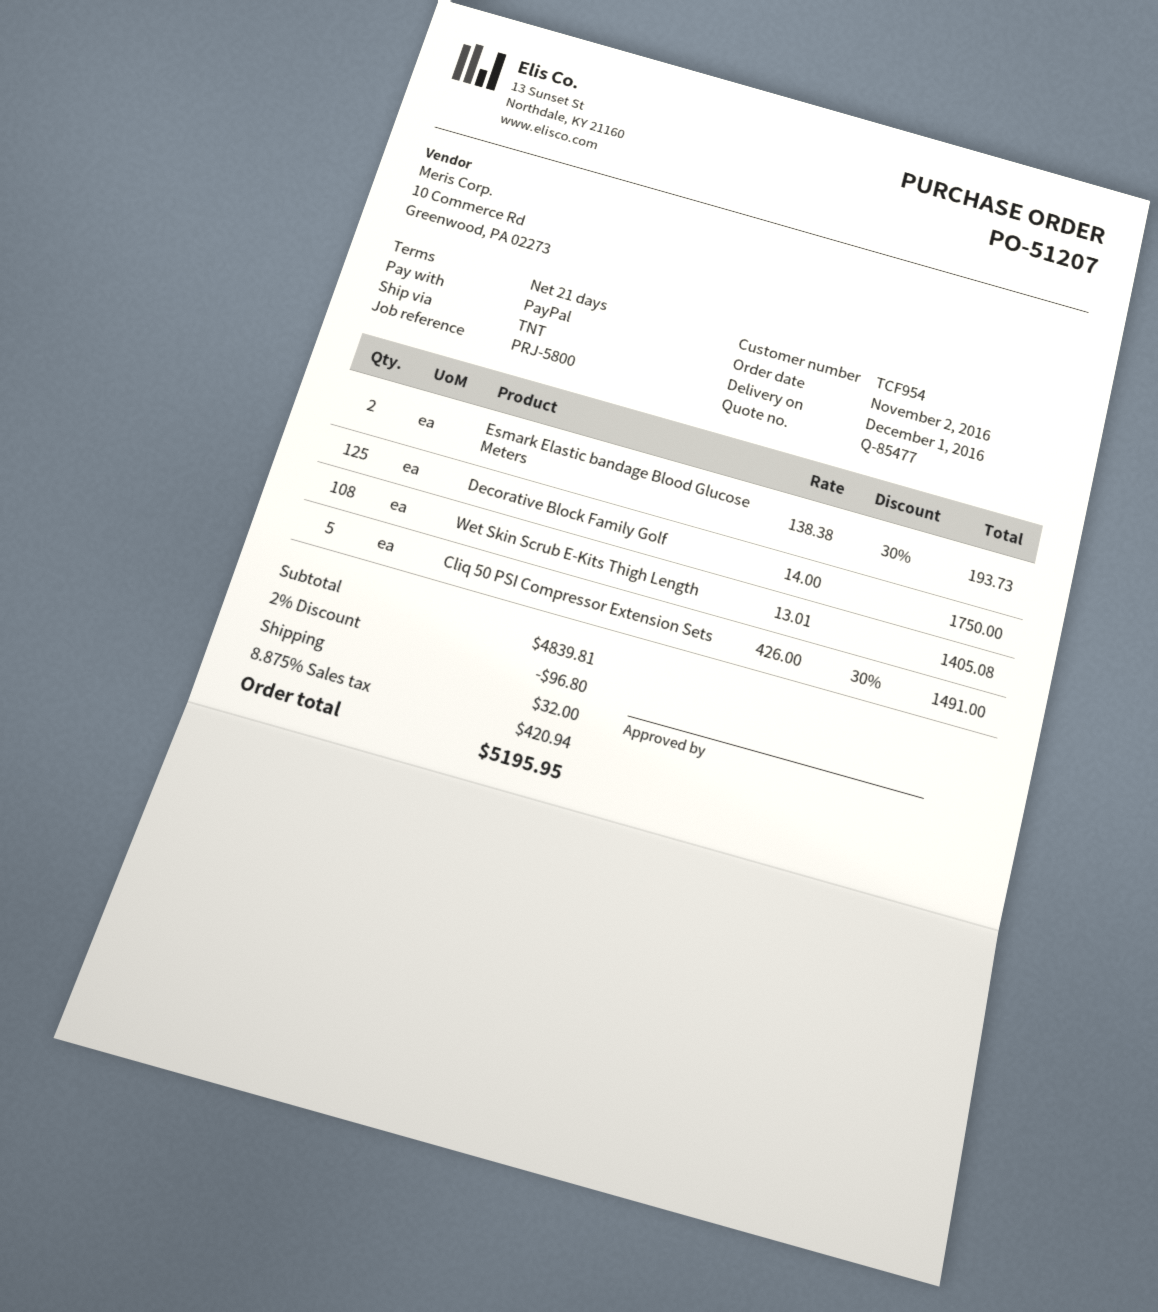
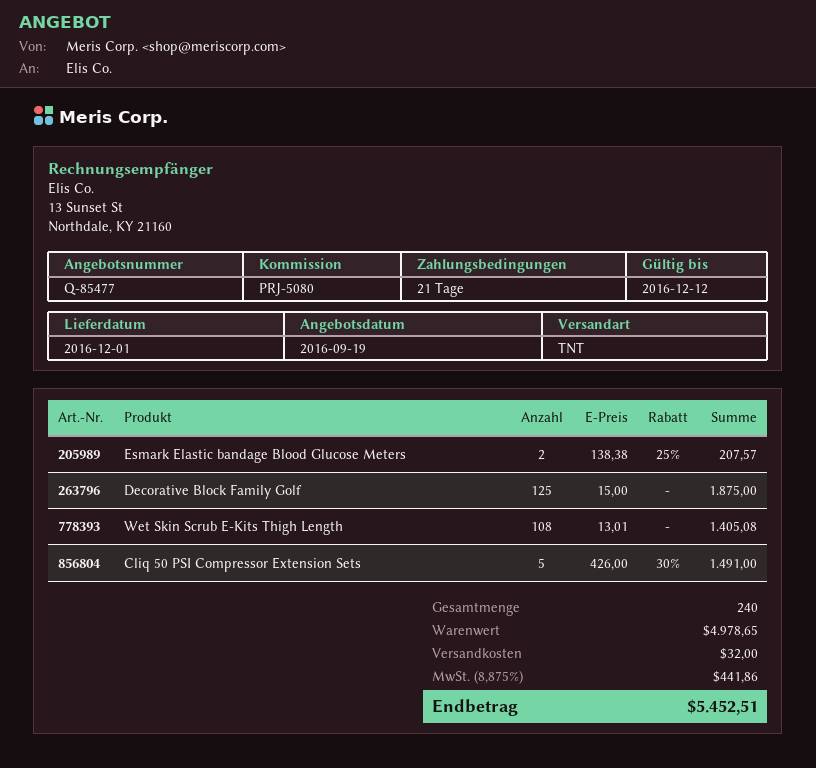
reference: PRJ-5800 -> PRJ-5080
Esmark Elastic bandage Blood Glucose Meters: 2 x 138.38 - 30% = 193.73 -> 2 x 138.38 - 25% = 207.57
Decorative Block Family Golf: 125 x 14.00 = 1750.00 -> 125 x 15.00 = 1875.00
subtotal: 4839.81 -> 4978.65
discount: 2% = 96.80 -> none
tax: 8.875% = 420.94 -> 8.875% = 441.86
total: 5195.95 -> 5452.51

